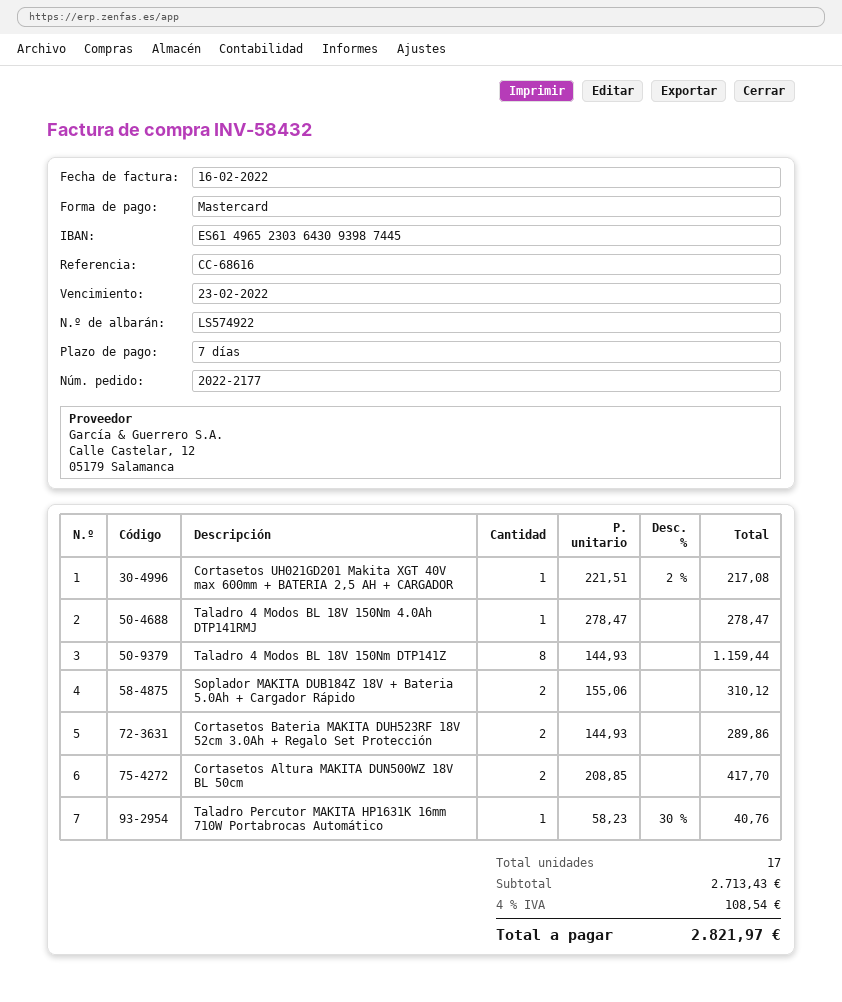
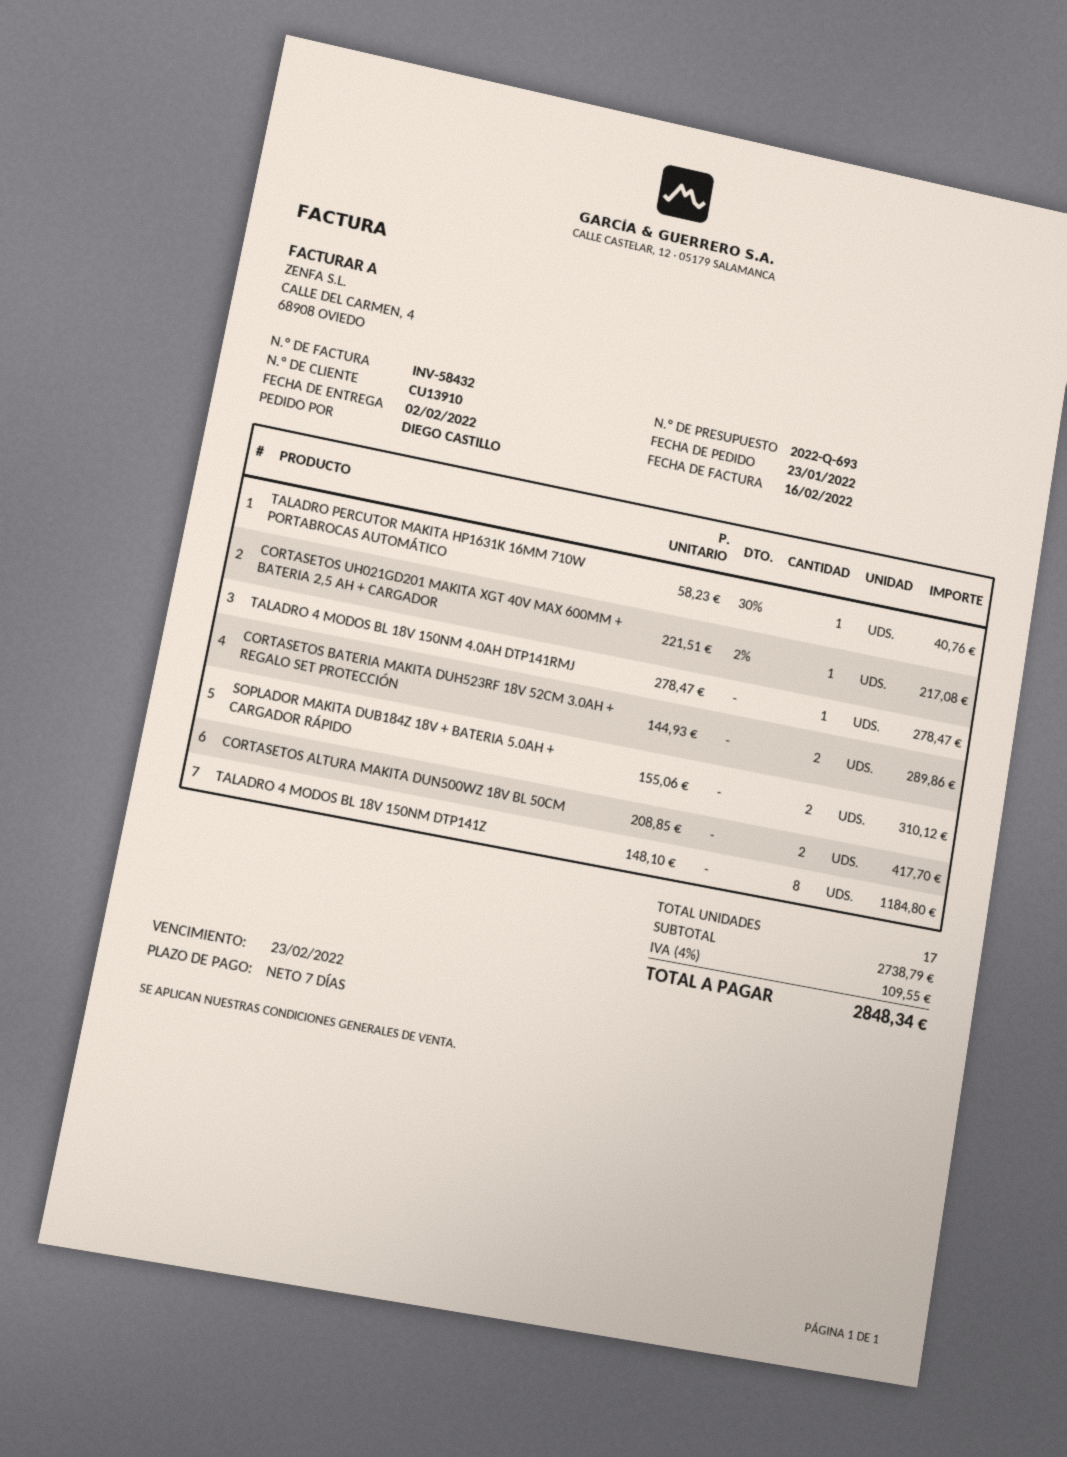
Taladro 4 Modos BL 18V 150Nm DTP141Z: 8 x 144.93 = 1159.44 -> 8 x 148.10 = 1184.80
subtotal: 2713.43 -> 2738.79
tax: 4% = 108.54 -> 4% = 109.55
total: 2821.97 -> 2848.34

